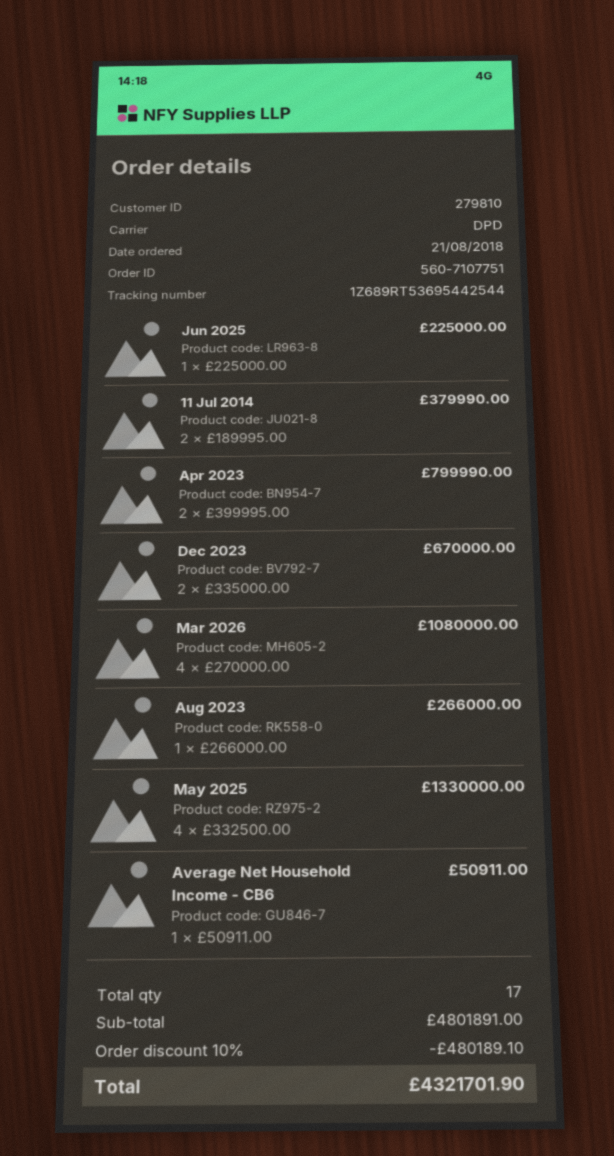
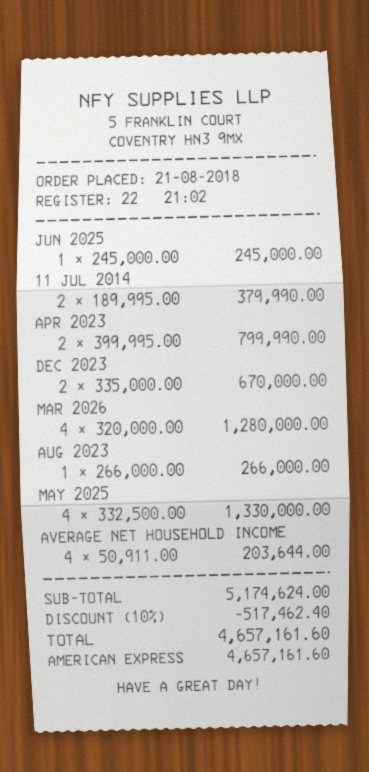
Jun 2025: 1 x 225000.00 = 225000.00 -> 1 x 245000.00 = 245000.00
Mar 2026: 4 x 270000.00 = 1080000.00 -> 4 x 320000.00 = 1280000.00
Average Net Household Income - CB6: 1 x 50911.00 = 50911.00 -> 4 x 50911.00 = 203644.00
subtotal: 4801891.00 -> 5174624.00
discount: 10% = 480189.10 -> 10% = 517462.40
total: 4321701.90 -> 4657161.60

